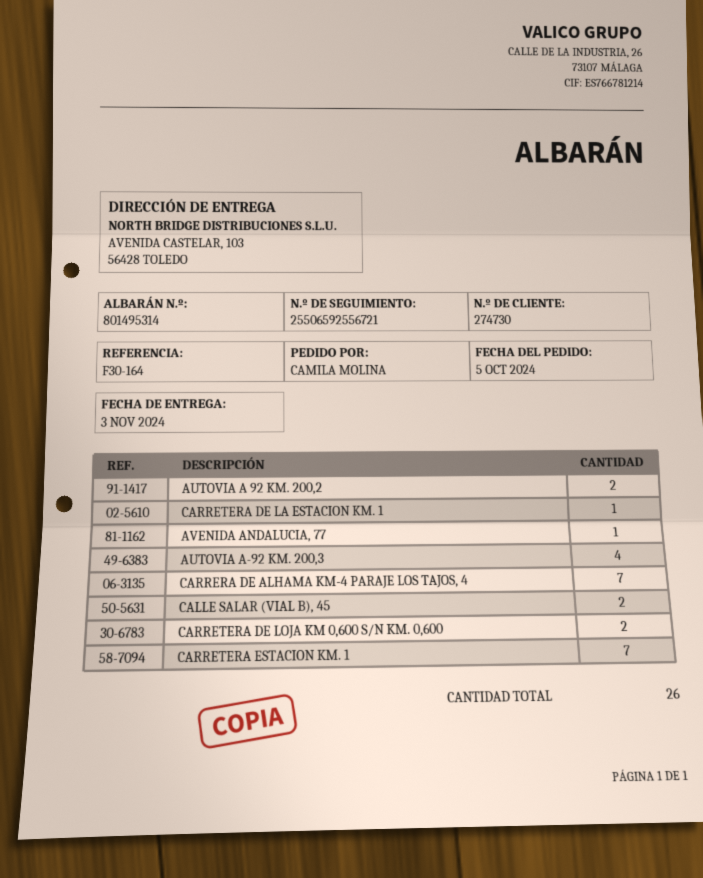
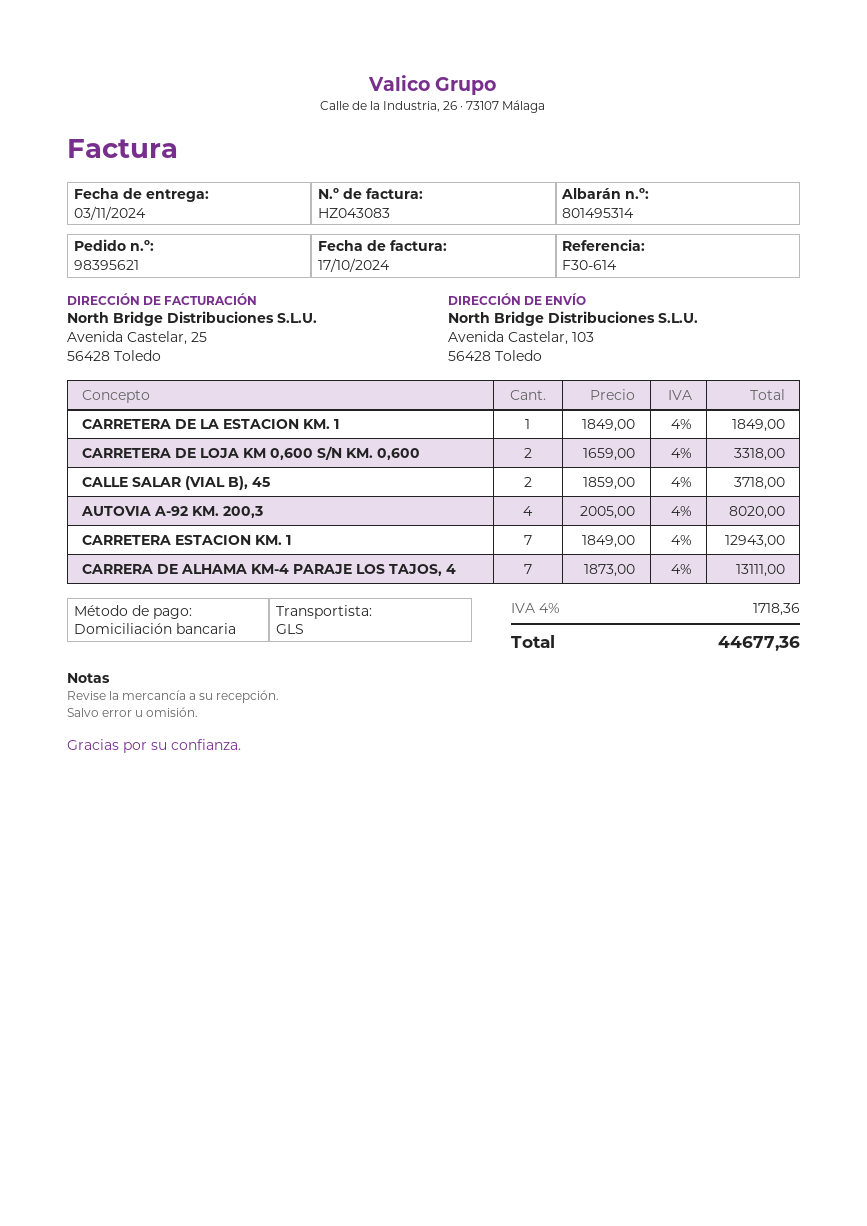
reference: F30-164 -> F30-614
AUTOVIA A 92 KM. 200,2: 2 -> none
AVENIDA ANDALUCIA, 77: 1 -> none

